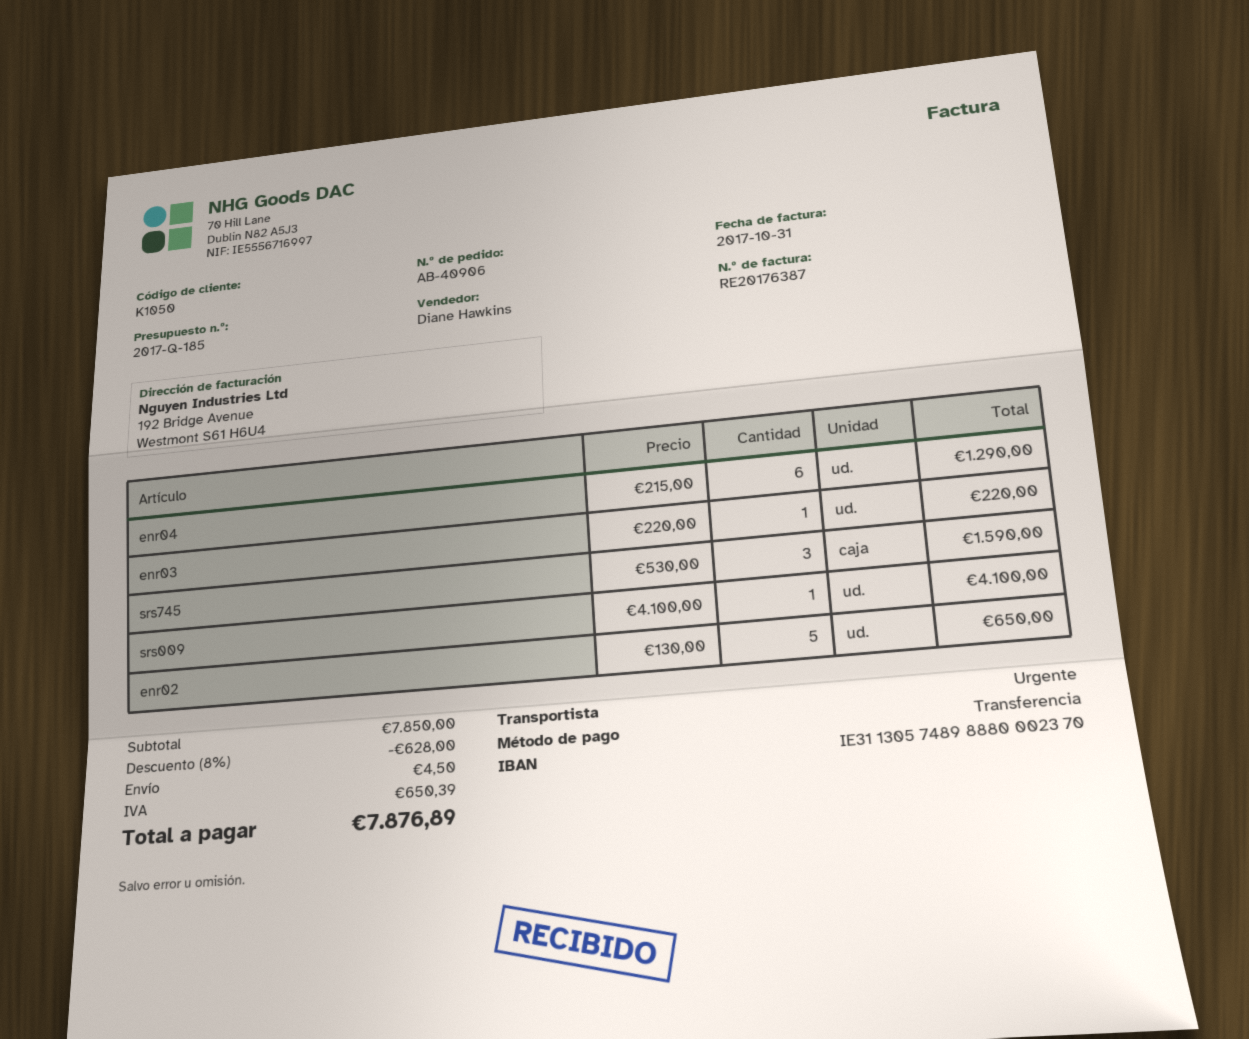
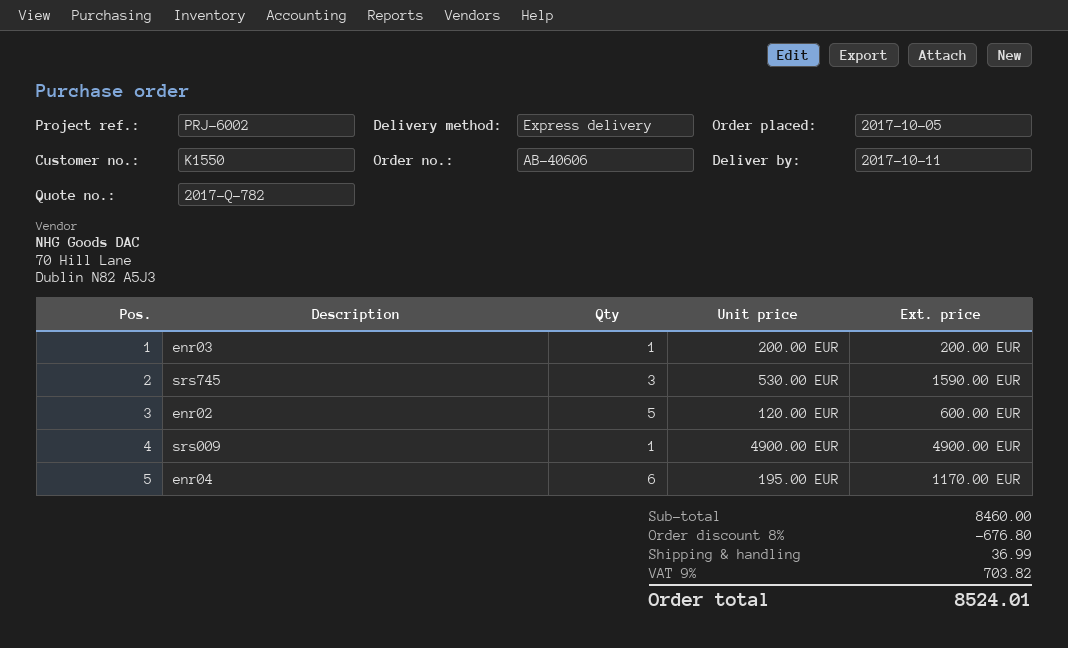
quote number: 2017-Q-185 -> 2017-Q-782
order number: AB-40906 -> AB-40606
customer number: K1050 -> K1550
enr04: 6 x 215.00 = 1290.00 -> 6 x 195.00 = 1170.00
enr03: 1 x 220.00 = 220.00 -> 1 x 200.00 = 200.00
srs009: 1 x 4100.00 = 4100.00 -> 1 x 4900.00 = 4900.00
enr02: 5 x 130.00 = 650.00 -> 5 x 120.00 = 600.00
subtotal: 7850.00 -> 8460.00
discount: 8% = 628.00 -> 8% = 676.80
shipping: 4.50 -> 36.99
tax: 650.39 -> 703.82
total: 7876.89 -> 8524.01

